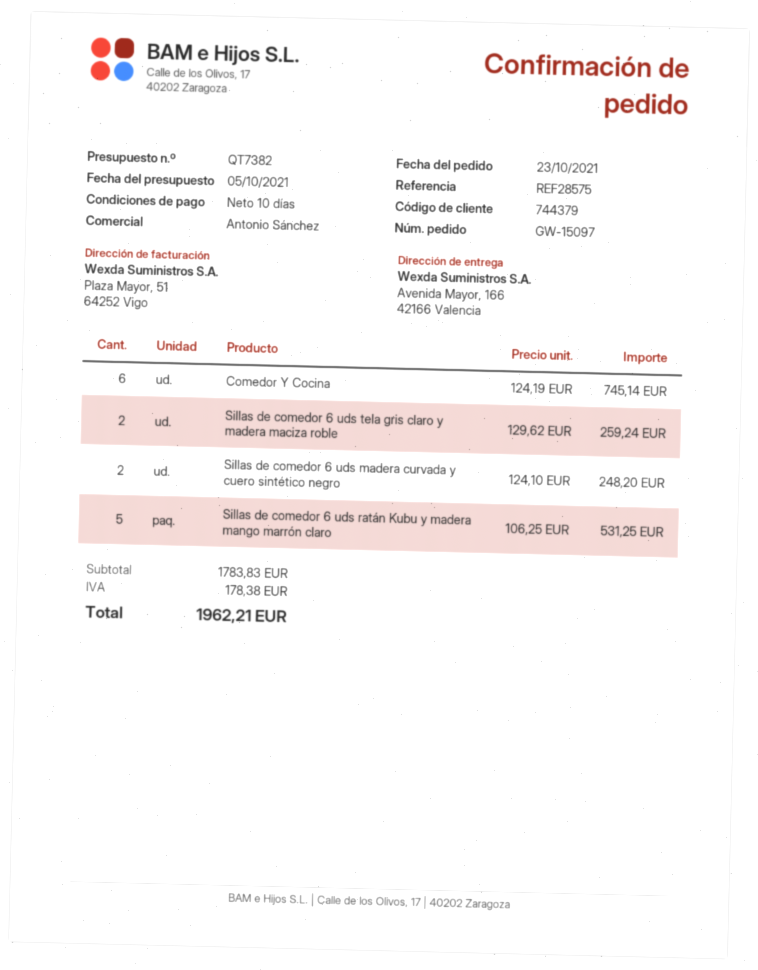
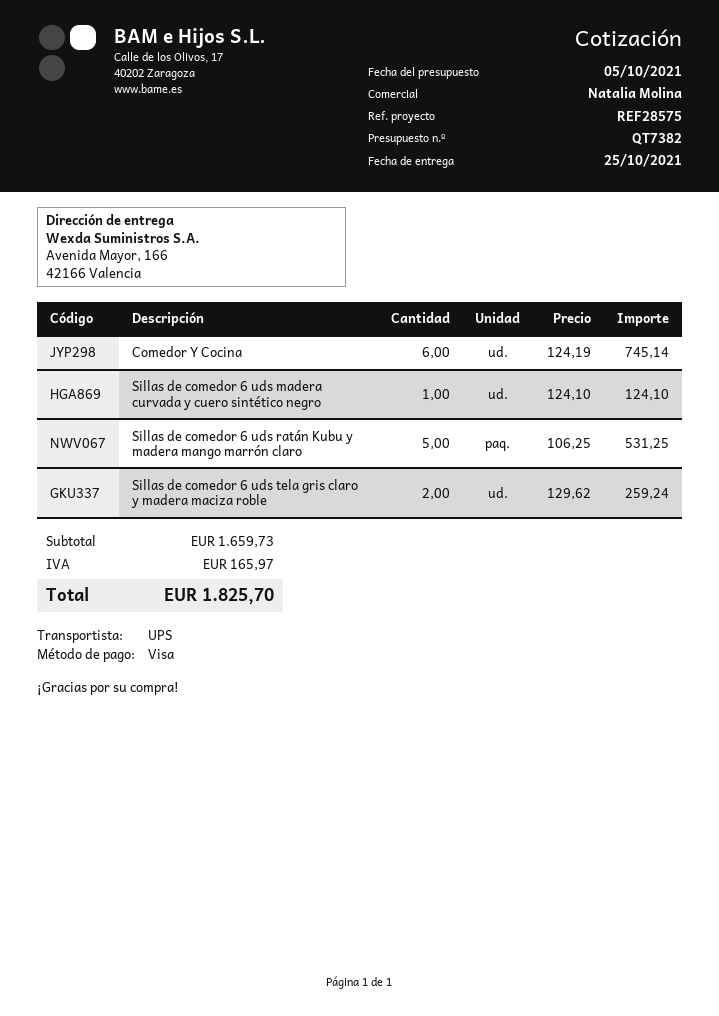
sales rep: Antonio Sánchez -> Natalia Molina
Sillas de comedor 6 uds madera curvada y cuero sintético negro: 2 x 124.10 = 248.20 -> 1 x 124.10 = 124.10
subtotal: 1783.83 -> 1659.73
tax: 178.38 -> 165.97
total: 1962.21 -> 1825.70

